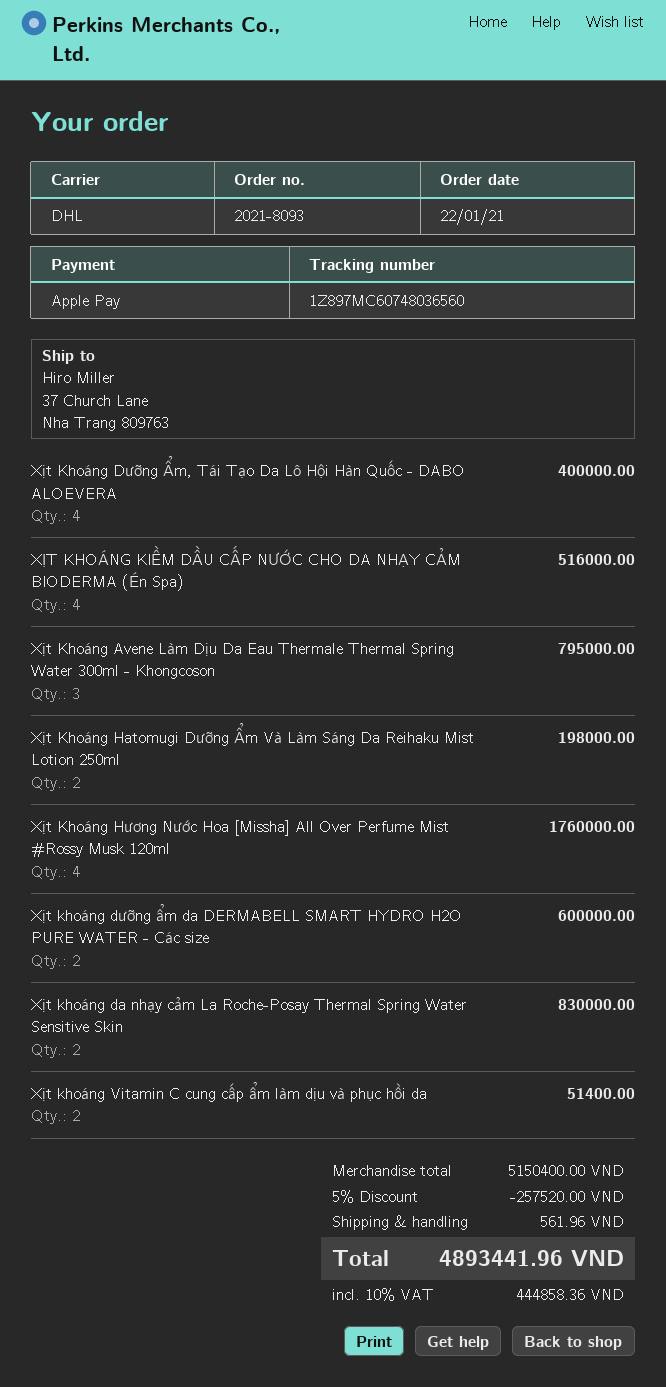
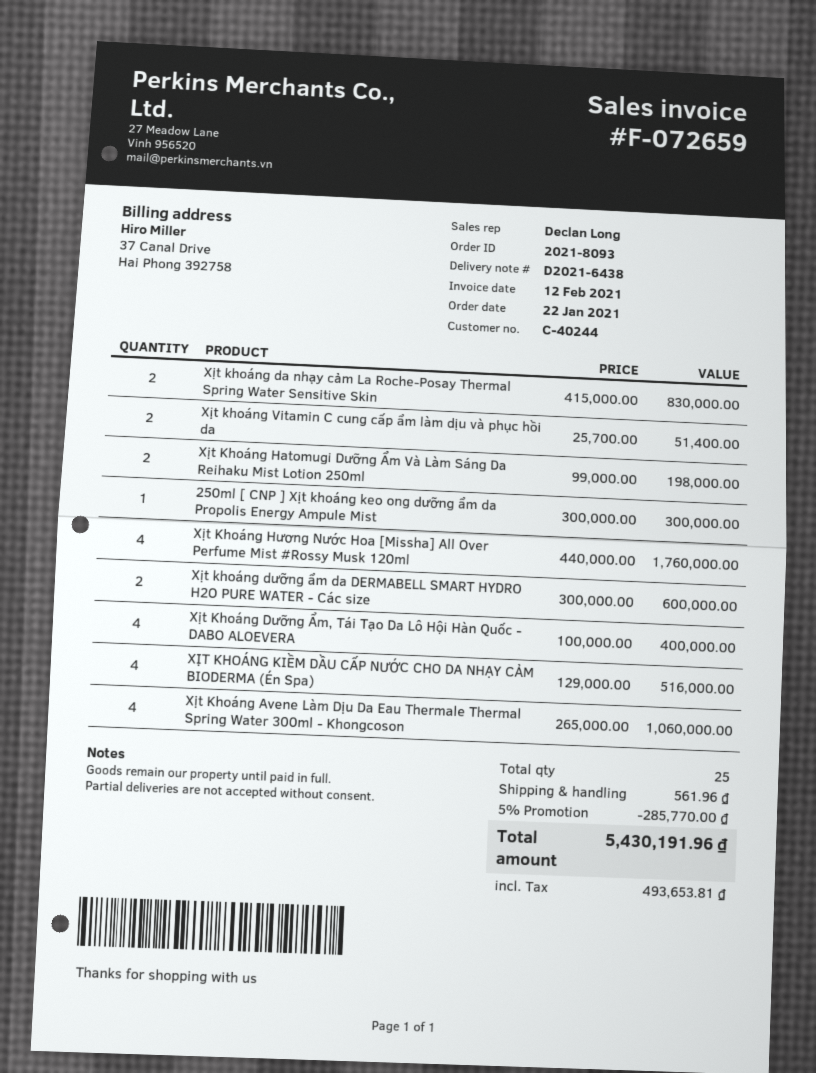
Xịt Khoáng Avene Làm Dịu Da Eau Thermale Thermal Spring Water 300ml - Khongcoson: 3 for 795000.00 -> 4 for 1060000.00
250ml [ CNP ] Xịt khoáng keo ong dưỡng ẩm da Propolis Energy Ampule Mist: none -> 1 for 300000.00
discount: 5% = 257520.00 -> 5% = 285770.00
tax: 444858.36 -> 493653.81
total: 4893441.96 -> 5430191.96

